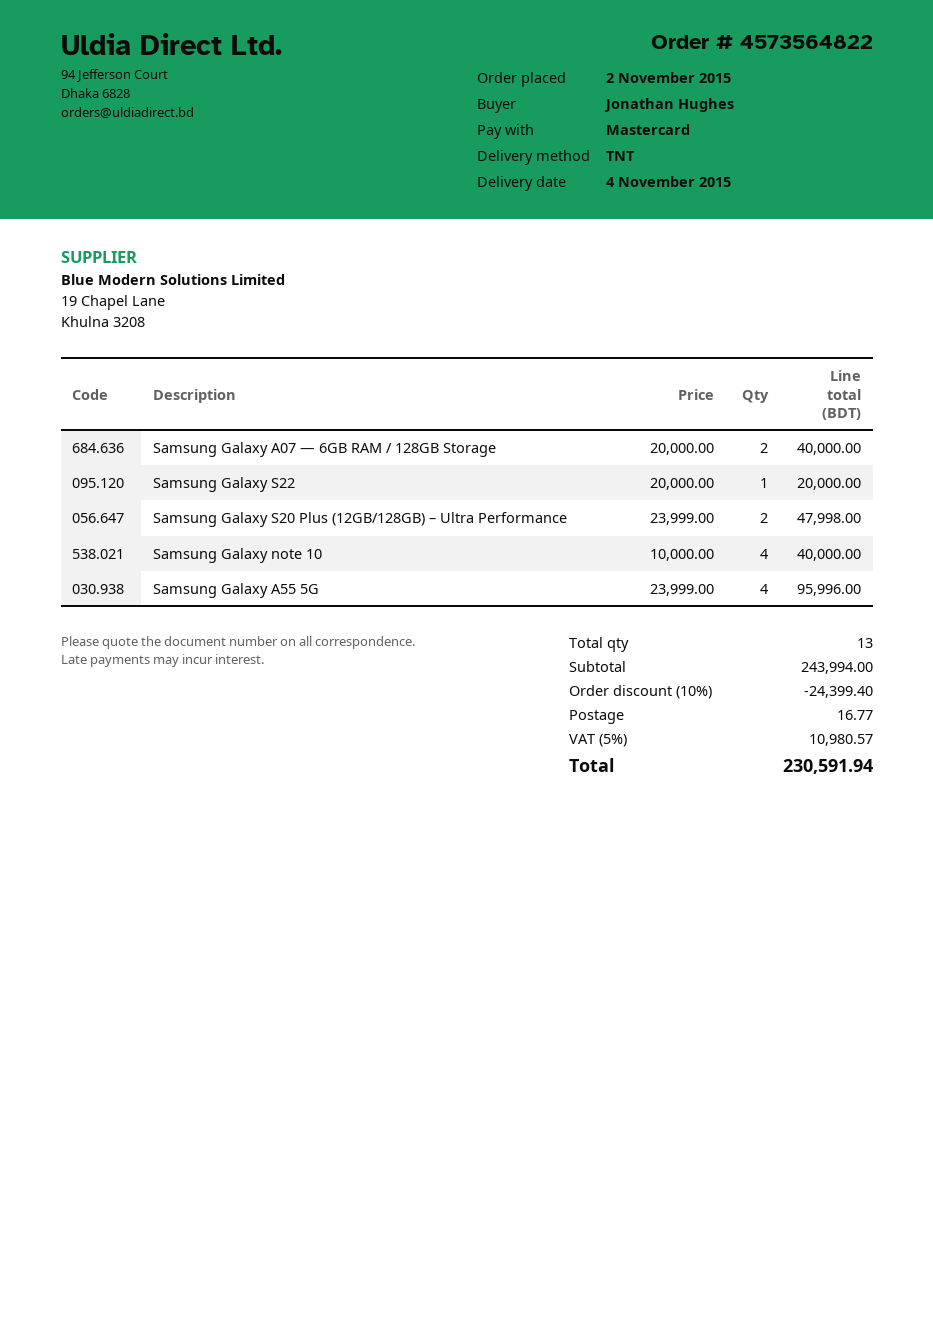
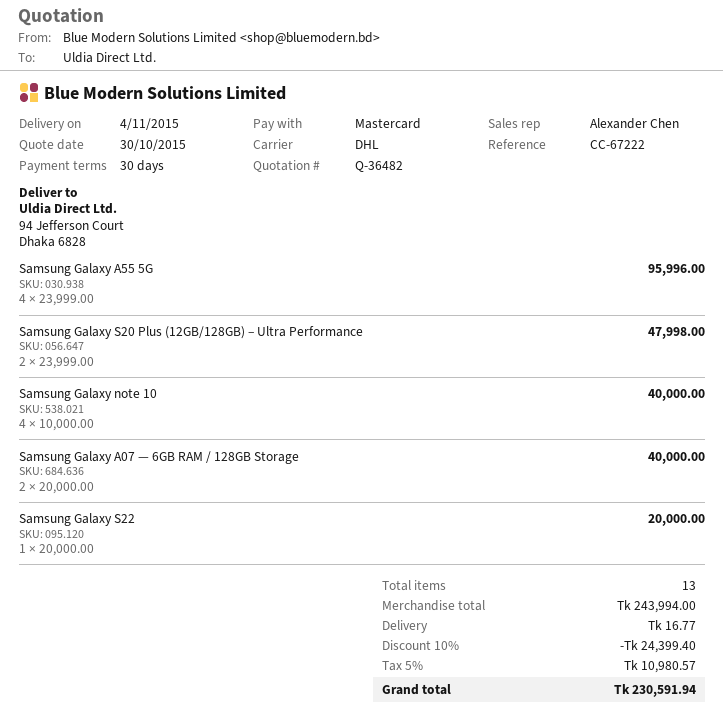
shipping method: TNT -> DHL

